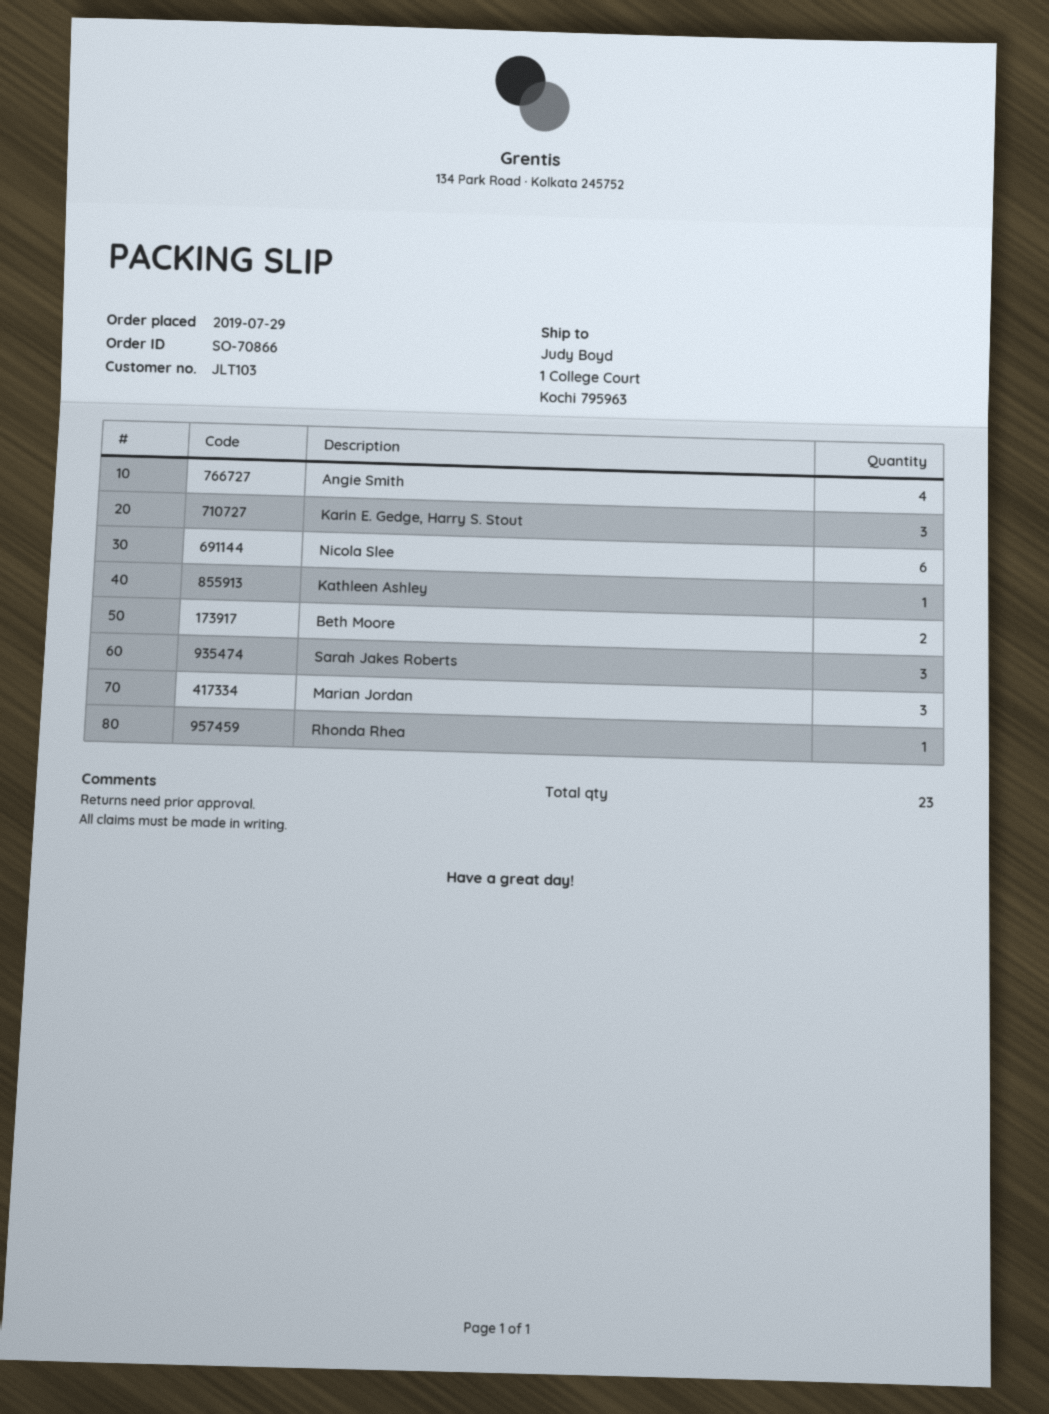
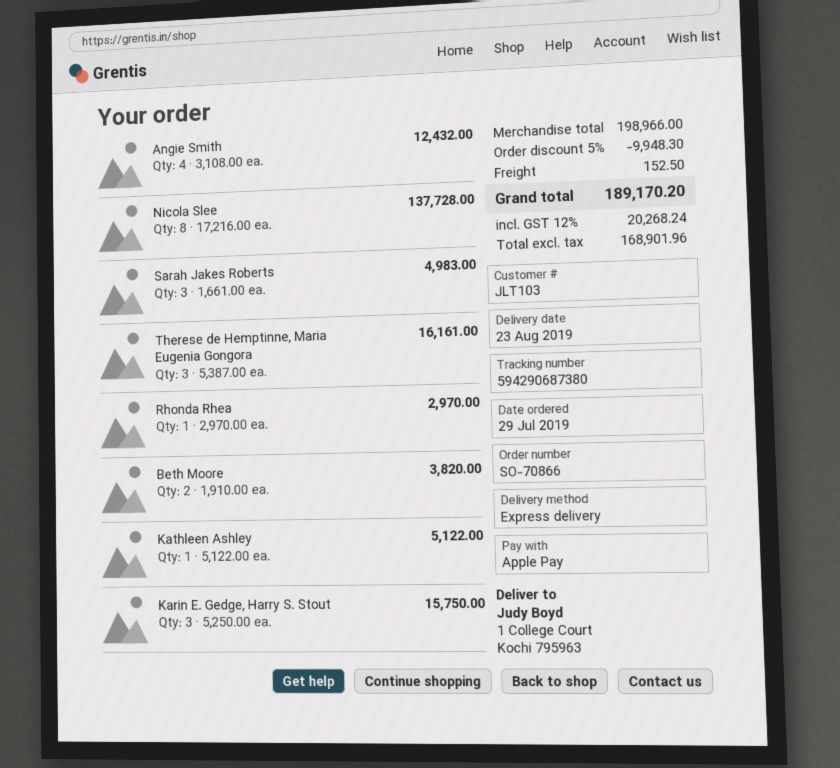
Nicola Slee: 6 -> 8
Marian Jordan: 3 -> none
Therese de Hemptinne, Maria Eugenia Gongora: none -> 3

